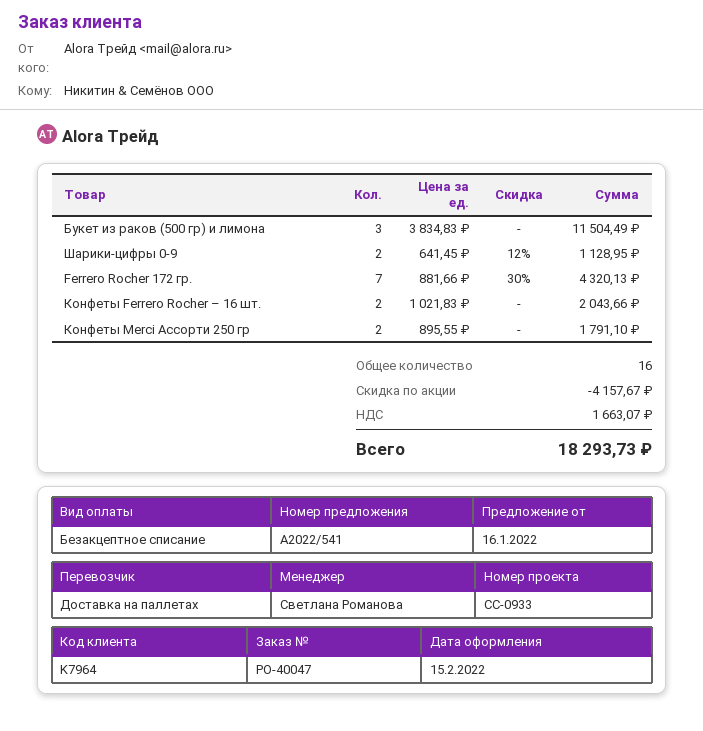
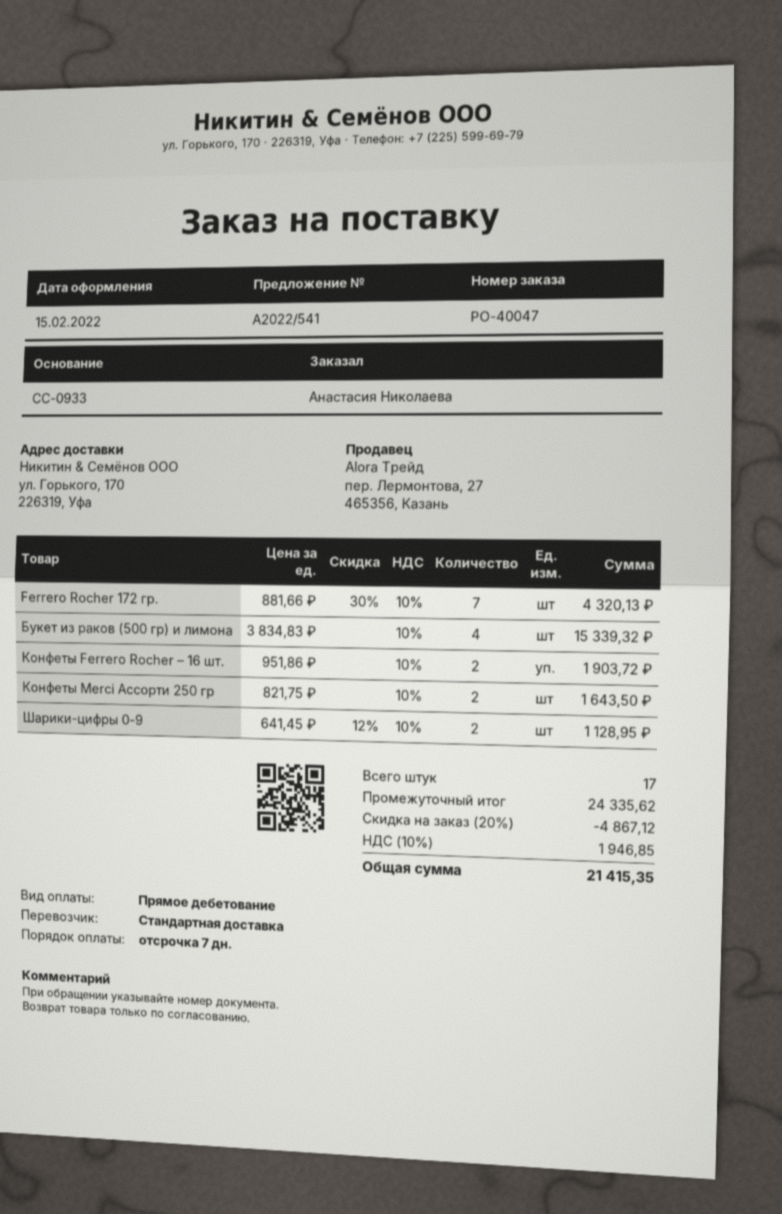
shipping method: pallet freight -> standard
Букет из раков (500 гр) и лимона: 3 x 3834.83 = 11504.49 -> 4 x 3834.83 = 15339.32
Конфеты Ferrero Rocher – 16 шт.: 2 x 1021.83 = 2043.66 -> 2 x 951.86 = 1903.72
Конфеты Merci Ассорти 250 гр: 2 x 895.55 = 1791.10 -> 2 x 821.75 = 1643.50
total quantity: 16 -> 17
discount: 4157.67 -> 4867.12
tax: 1663.07 -> 1946.85
total: 18293.73 -> 21415.35

